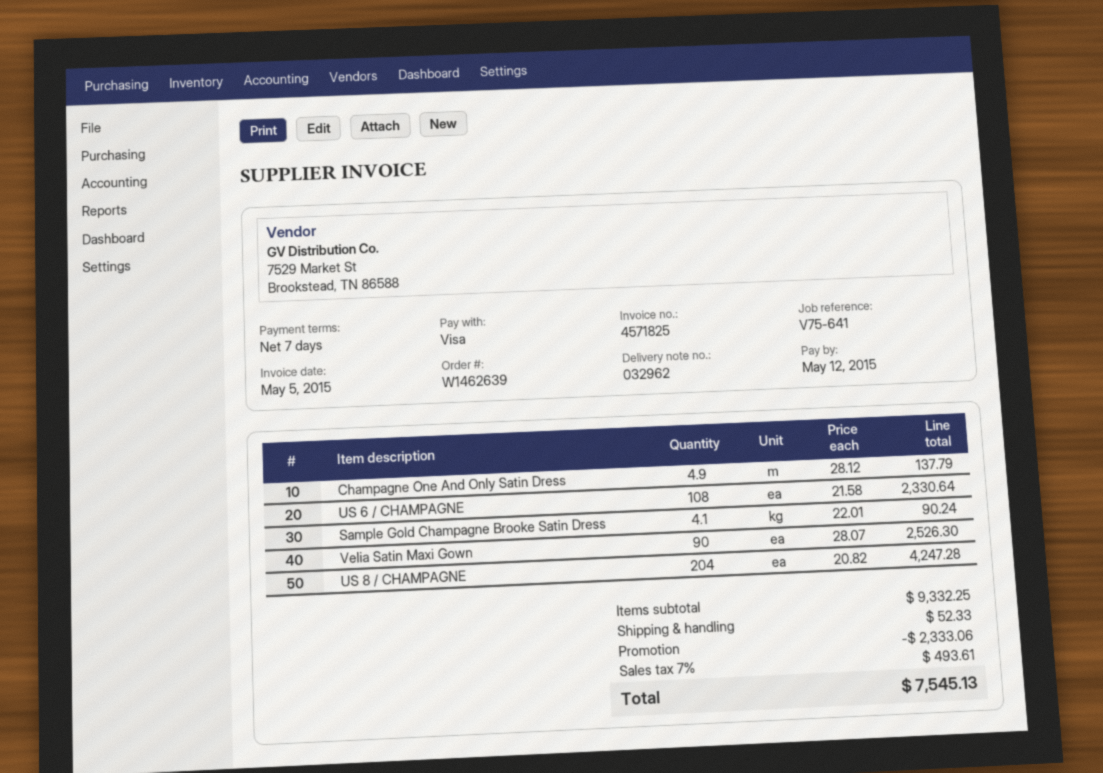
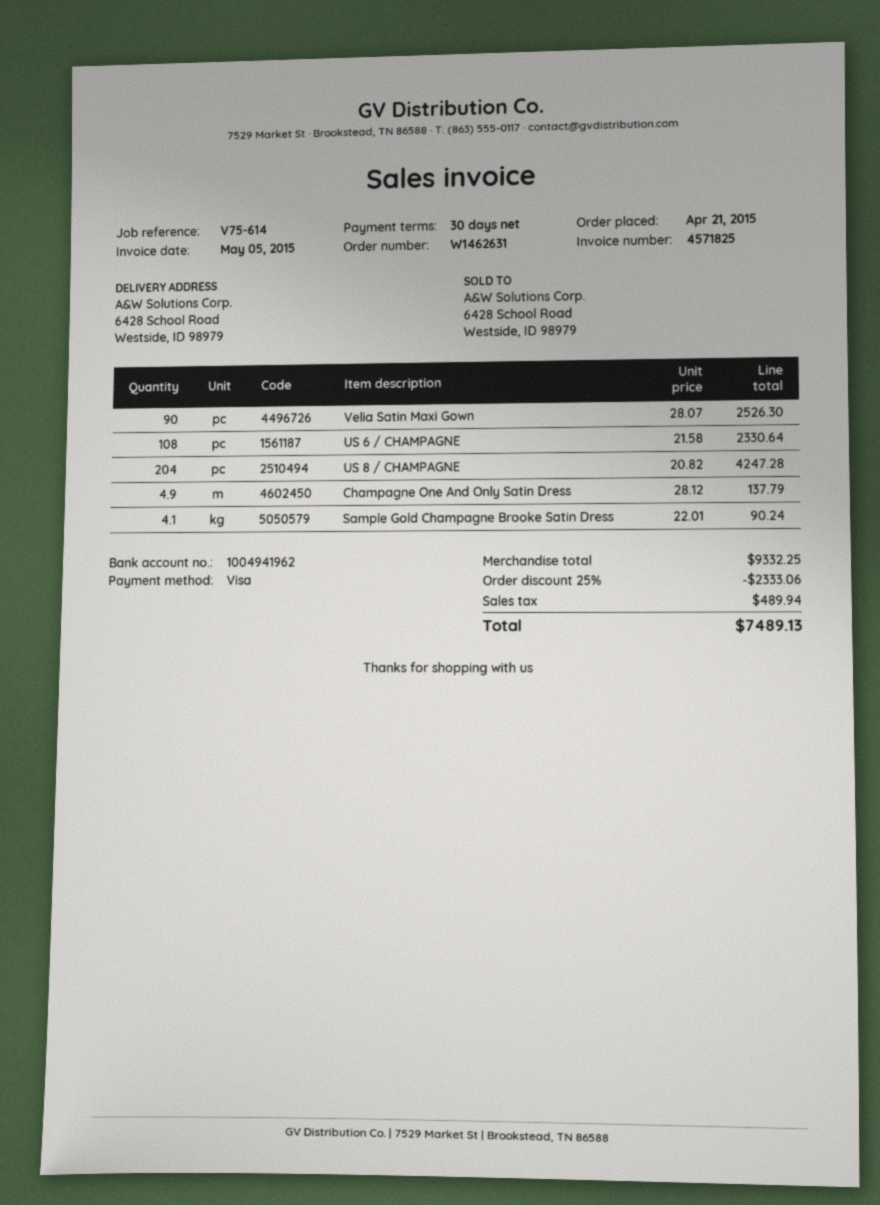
order number: W1462639 -> W1462631
payment terms: 7 days -> 30 days
reference: V75-641 -> V75-614
shipping: 52.33 -> none
tax: 493.61 -> 489.94
total: 7545.13 -> 7489.13

